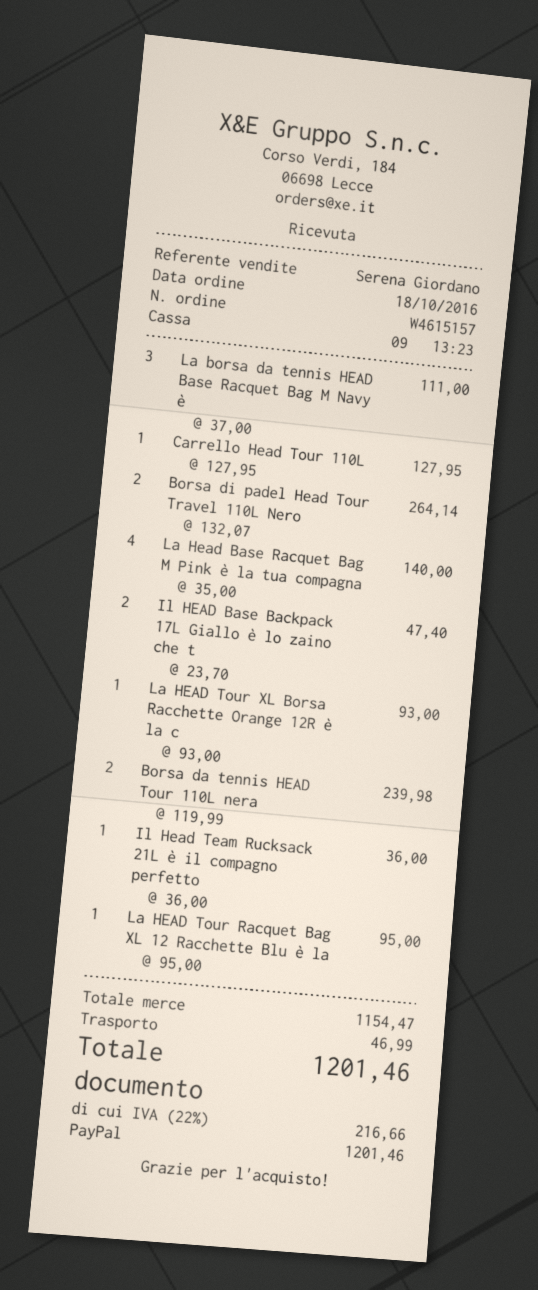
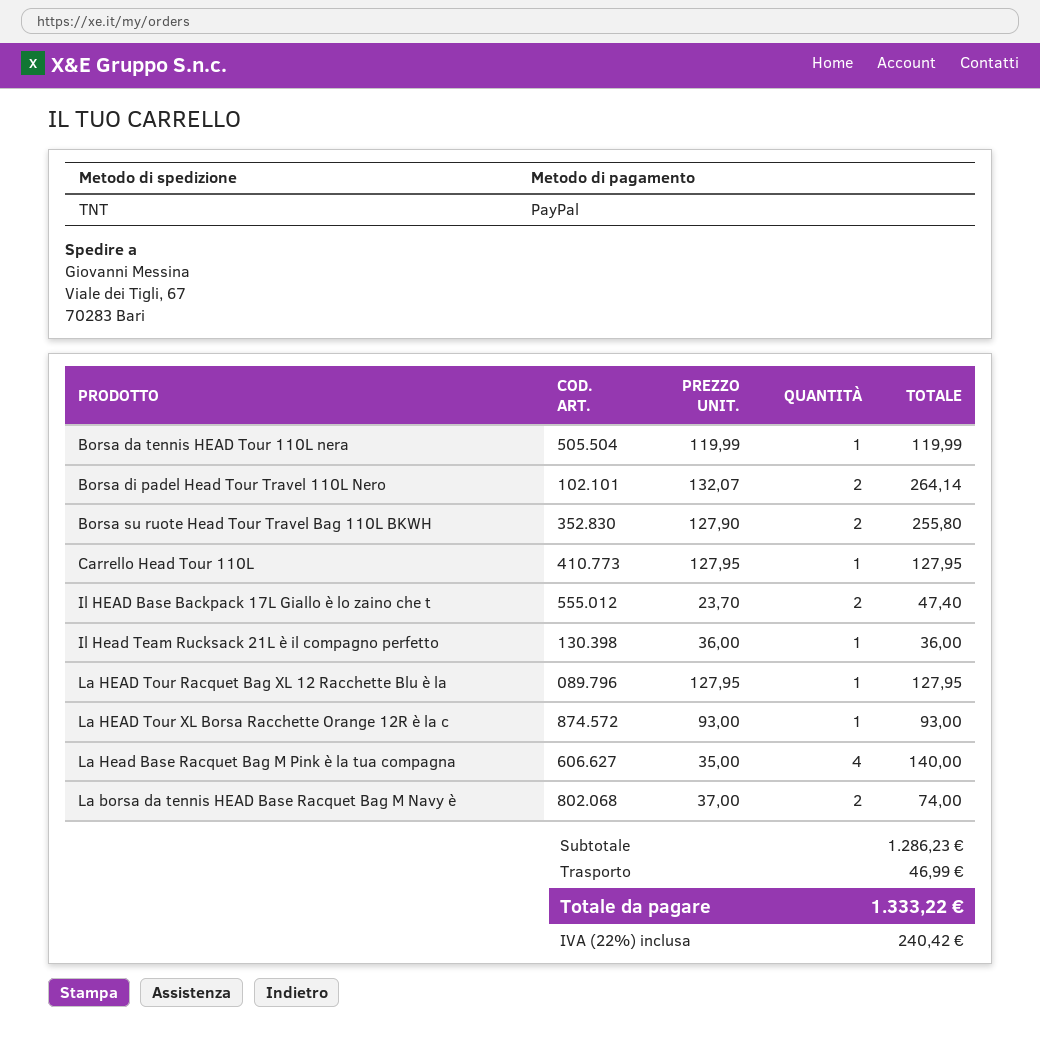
La borsa da tennis HEAD Base Racquet Bag M Navy è: 3 x 37.00 = 111.00 -> 2 x 37.00 = 74.00
Borsa da tennis HEAD Tour 110L nera: 2 x 119.99 = 239.98 -> 1 x 119.99 = 119.99
La HEAD Tour Racquet Bag XL 12 Racchette Blu è la: 1 x 95.00 = 95.00 -> 1 x 127.95 = 127.95
Borsa su ruote Head Tour Travel Bag 110L BKWH: none -> 2 x 127.90 = 255.80
subtotal: 1154.47 -> 1286.23
tax: 22% = 216.66 -> 22% = 240.42
total: 1201.46 -> 1333.22

